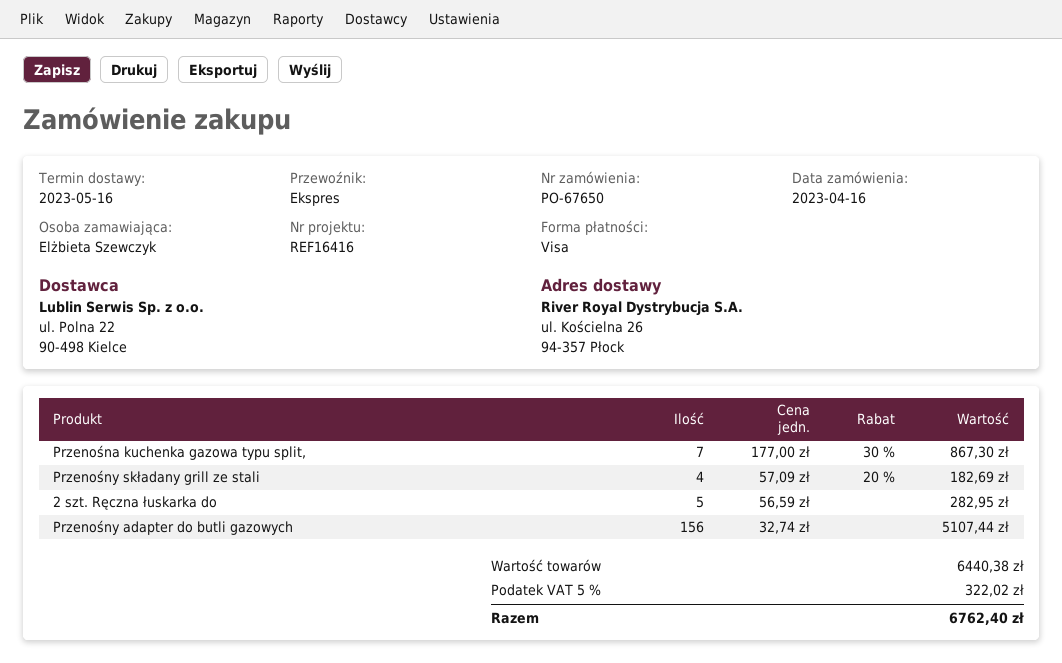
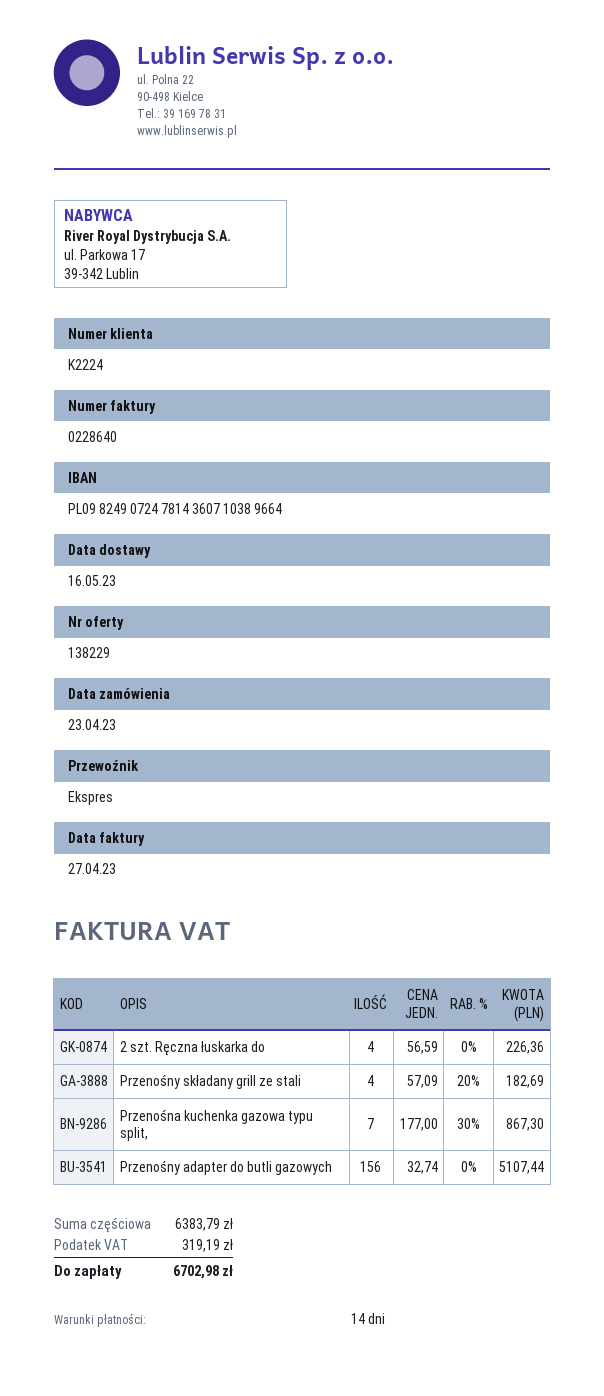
order date: 2023-04-16 -> 2023-04-23
2 szt. Ręczna łuskarka do: 5 x 56.59 = 282.95 -> 4 x 56.59 = 226.36
subtotal: 6440.38 -> 6383.79
tax: 322.02 -> 319.19
total: 6762.40 -> 6702.98

